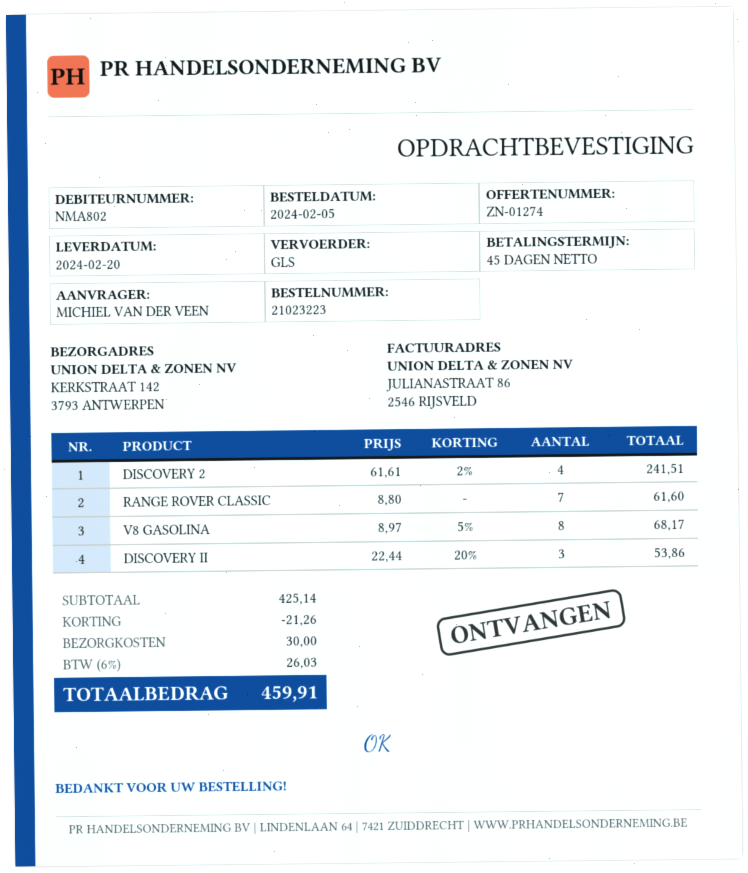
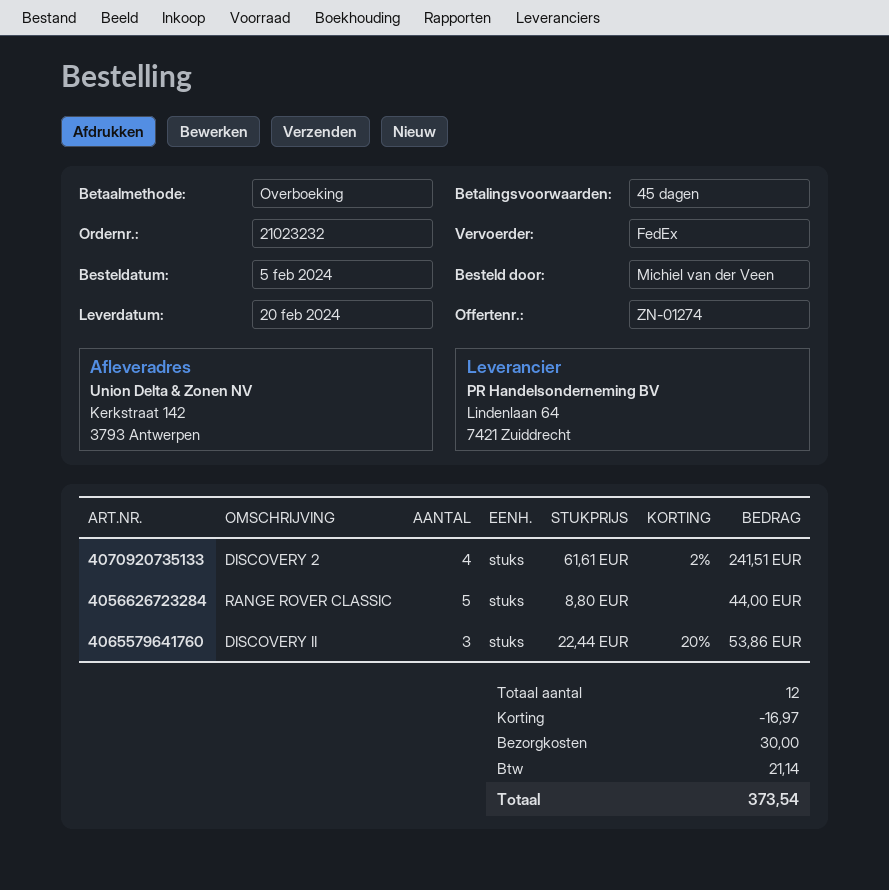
order number: 21023223 -> 21023232
shipping method: GLS -> FedEx
RANGE ROVER CLASSIC: 7 x 8.80 = 61.60 -> 5 x 8.80 = 44.00
V8 GASOLINA: 8 x 8.97 - 5% = 68.17 -> none
discount: 21.26 -> 16.97
tax: 26.03 -> 21.14
total: 459.91 -> 373.54

